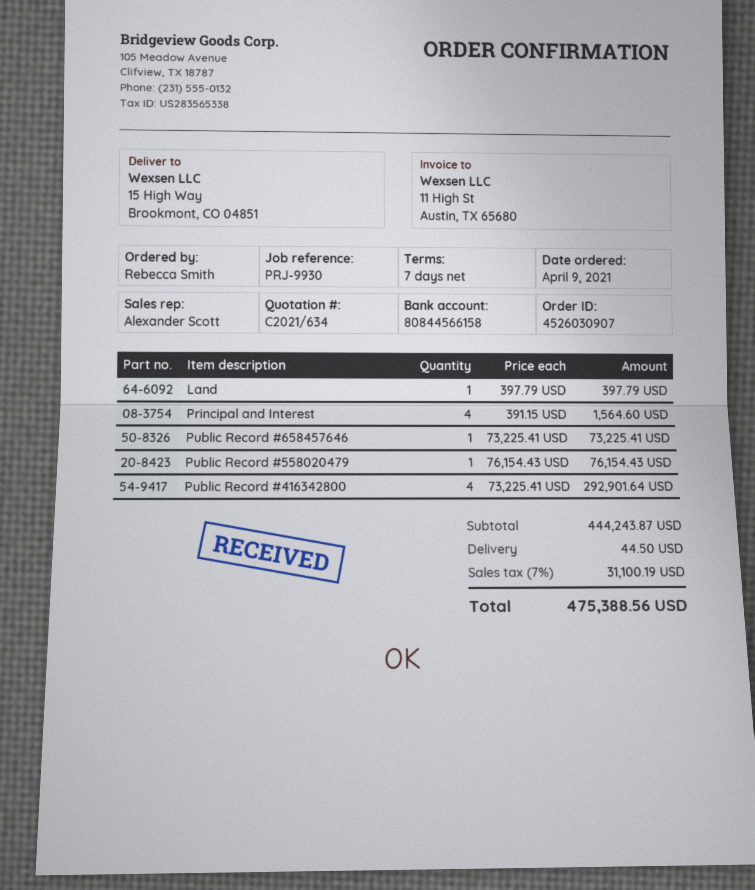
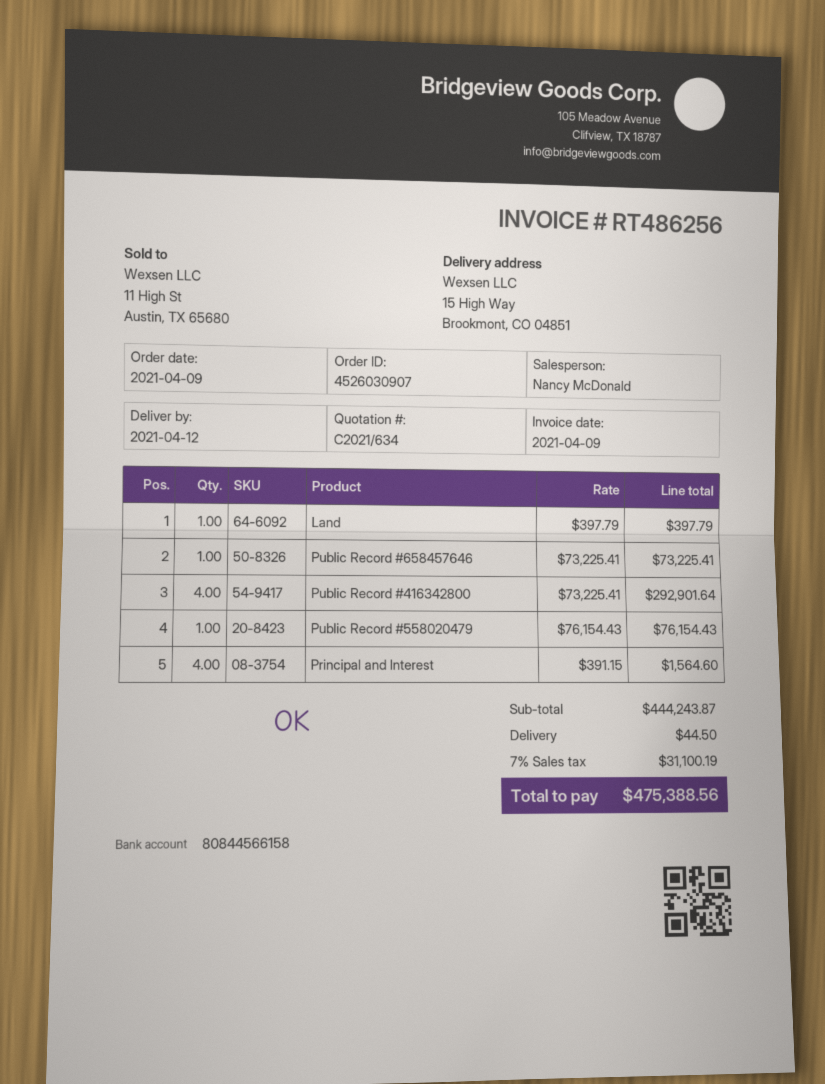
sales rep: Alexander Scott -> Nancy McDonald

